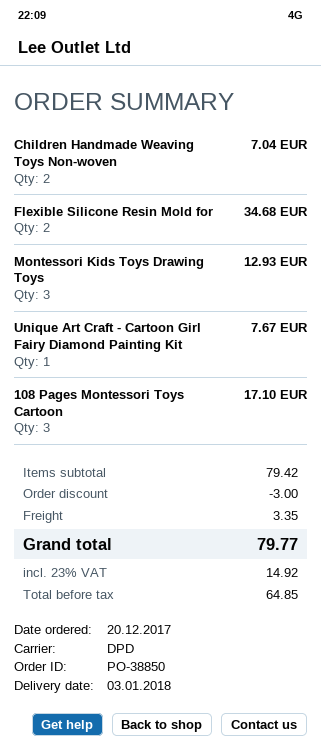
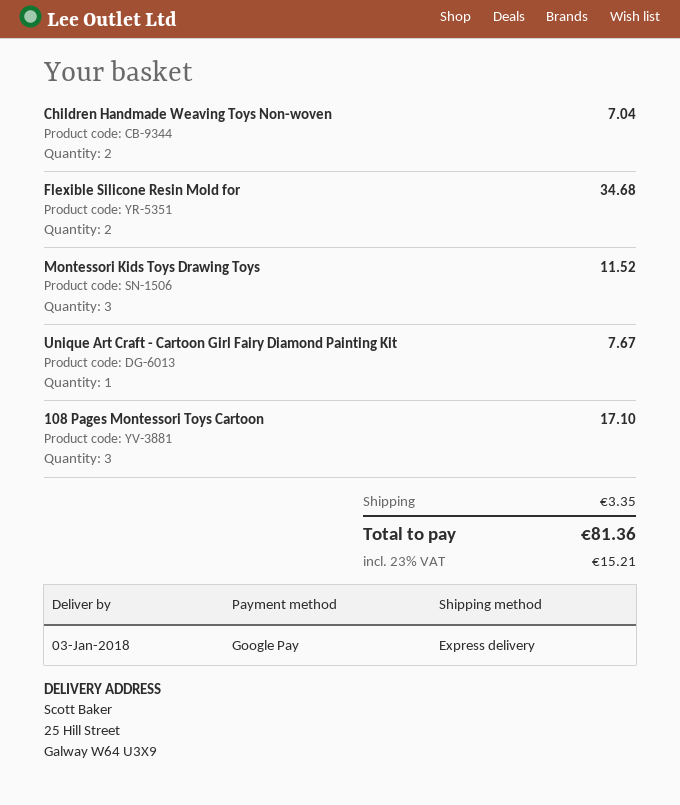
shipping method: DPD -> express
Montessori Kids Toys Drawing Toys: 3 for 12.93 -> 3 for 11.52
discount: 3.00 -> none
tax: 23% = 14.92 -> 23% = 15.21
total: 79.77 -> 81.36

